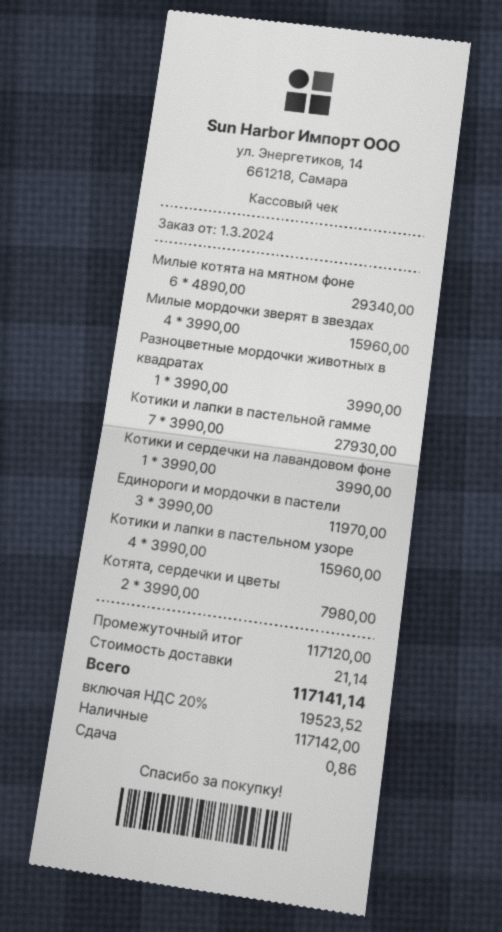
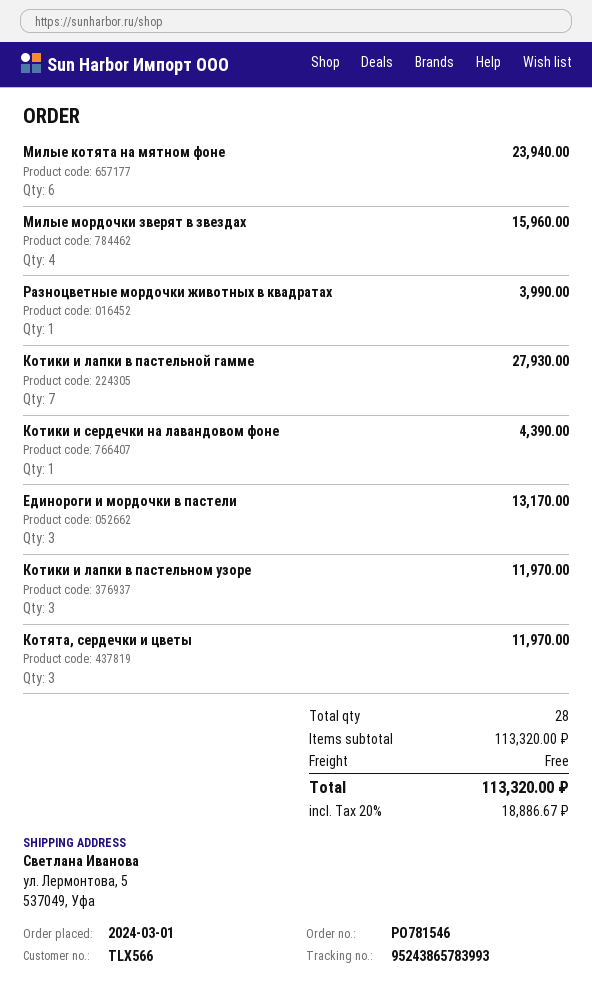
Милые котята на мятном фоне: 6 for 29340.00 -> 6 for 23940.00
Котики и сердечки на лавандовом фоне: 1 for 3990.00 -> 1 for 4390.00
Единороги и мордочки в пастели: 3 for 11970.00 -> 3 for 13170.00
Котики и лапки в пастельном узоре: 4 for 15960.00 -> 3 for 11970.00
Котята, сердечки и цветы: 2 for 7980.00 -> 3 for 11970.00
subtotal: 117120.00 -> 113320.00
shipping: 21.14 -> 0.00
tax: 20% = 19523.52 -> 20% = 18886.67
total: 117141.14 -> 113320.00

